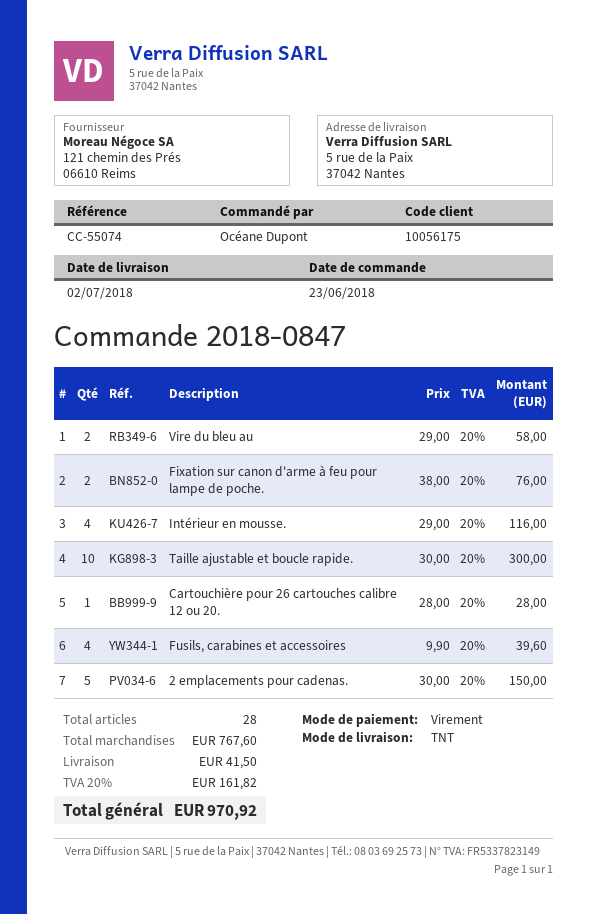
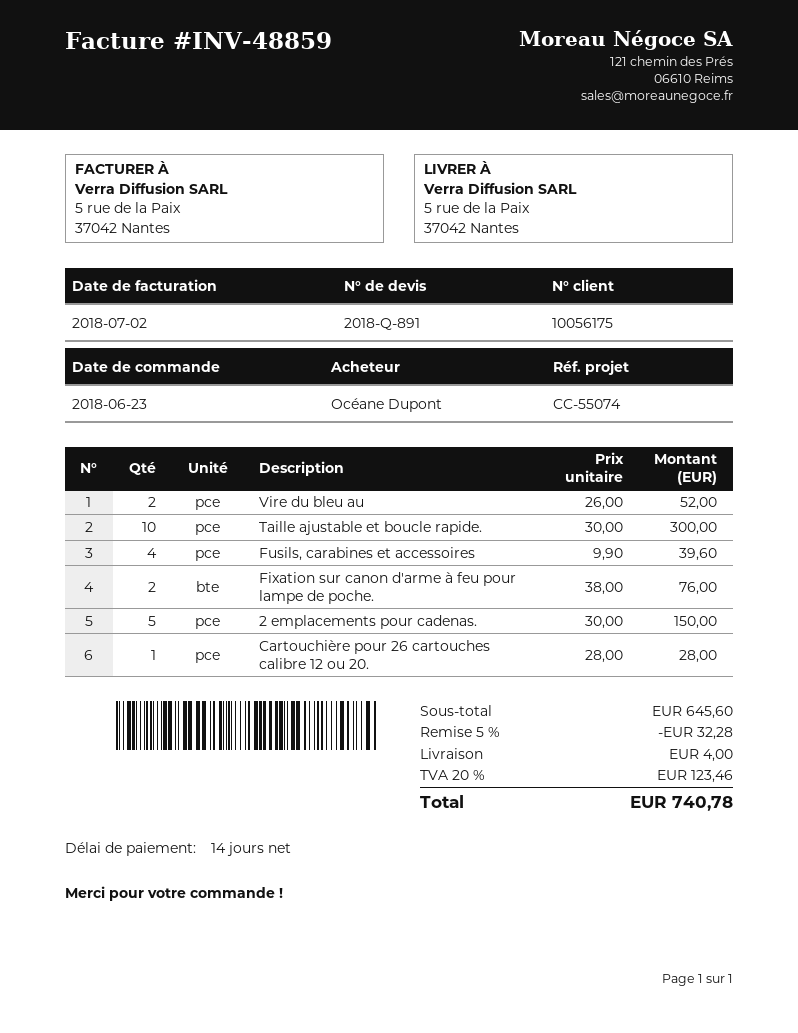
Vire du bleu au: 2 x 29.00 = 58.00 -> 2 x 26.00 = 52.00
Intérieur en mousse.: 4 x 29.00 = 116.00 -> none
subtotal: 767.60 -> 645.60
discount: none -> 5% = 32.28
shipping: 41.50 -> 4.00
tax: 20% = 161.82 -> 20% = 123.46
total: 970.92 -> 740.78

